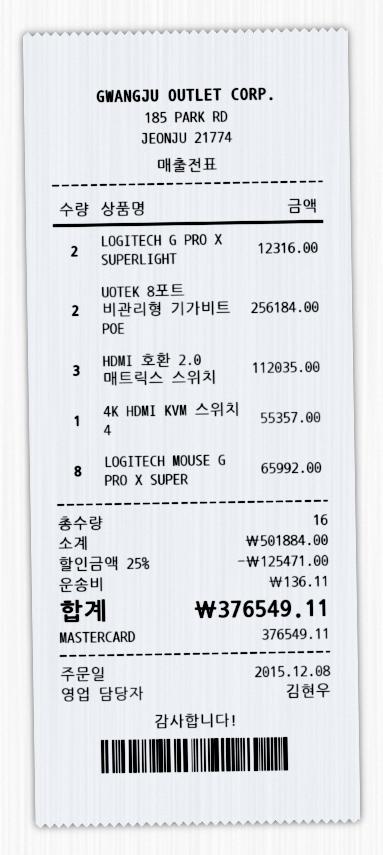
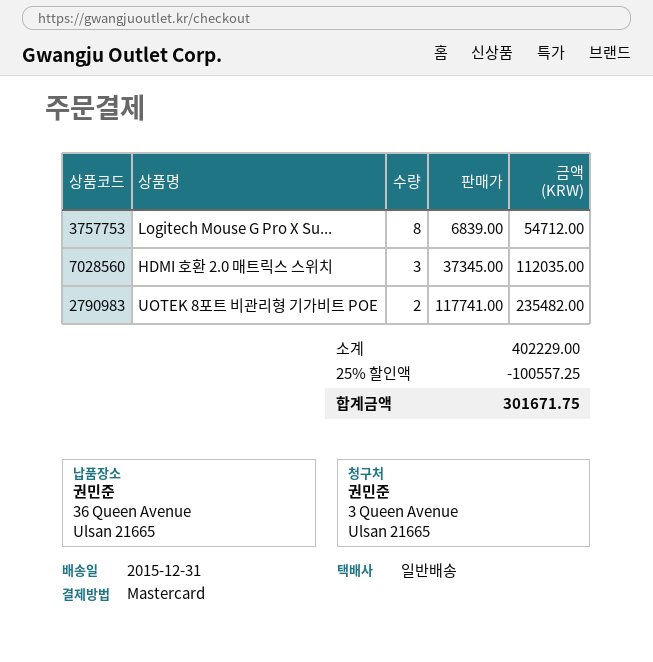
LOGITECH G PRO X SUPERLIGHT: 2 for 12316.00 -> none
UOTEK 8포트 비관리형 기가비트 POE: 2 for 256184.00 -> 2 for 235482.00
4K HDMI KVM 스위치 4: 1 for 55357.00 -> none
LOGITECH MOUSE G PRO X SUPER: 8 for 65992.00 -> 8 for 54712.00
subtotal: 501884.00 -> 402229.00
discount: 25% = 125471.00 -> 25% = 100557.25
shipping: 136.11 -> none
total: 376549.11 -> 301671.75

